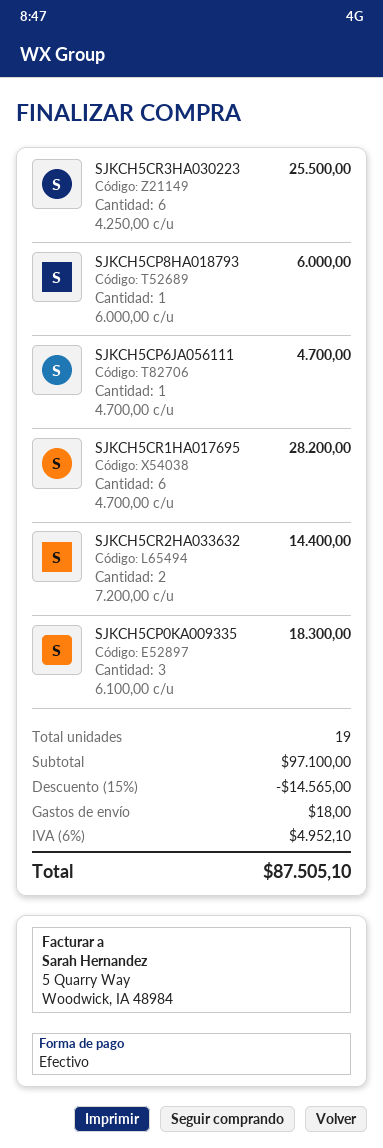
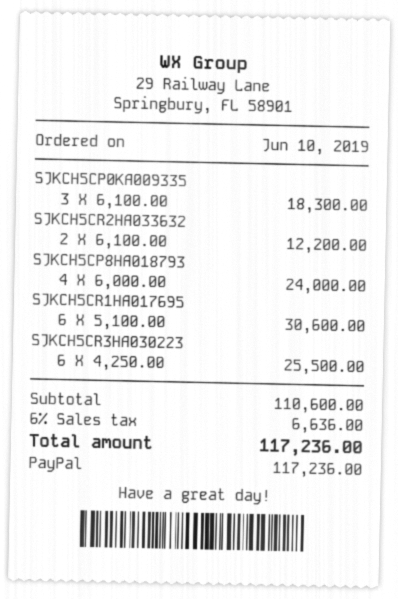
payment method: cash -> PayPal
SJKCH5CP8HA018793: 1 x 6000.00 = 6000.00 -> 4 x 6000.00 = 24000.00
SJKCH5CP6JA056111: 1 x 4700.00 = 4700.00 -> none
SJKCH5CR1HA017695: 6 x 4700.00 = 28200.00 -> 6 x 5100.00 = 30600.00
SJKCH5CR2HA033632: 2 x 7200.00 = 14400.00 -> 2 x 6100.00 = 12200.00
subtotal: 97100.00 -> 110600.00
discount: 15% = 14565.00 -> none
shipping: 18.00 -> none
tax: 6% = 4952.10 -> 6% = 6636.00
total: 87505.10 -> 117236.00

